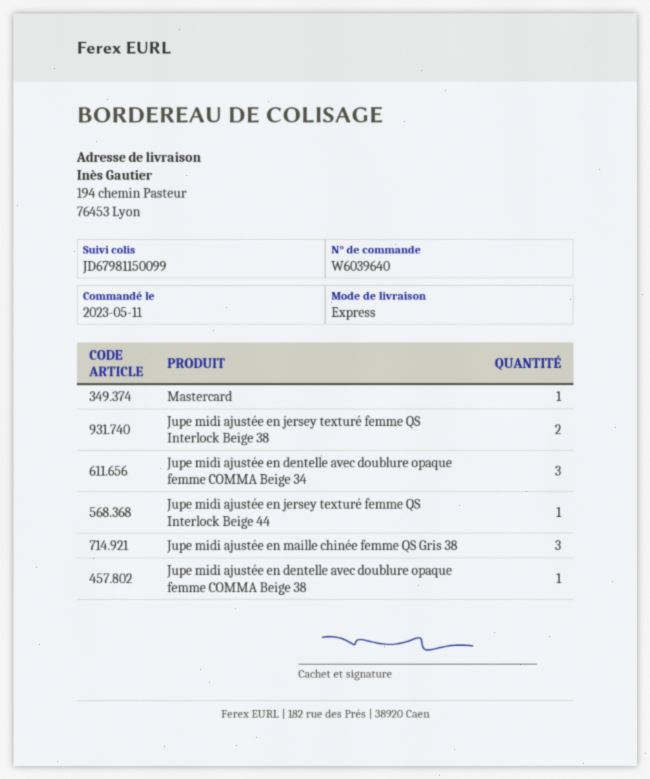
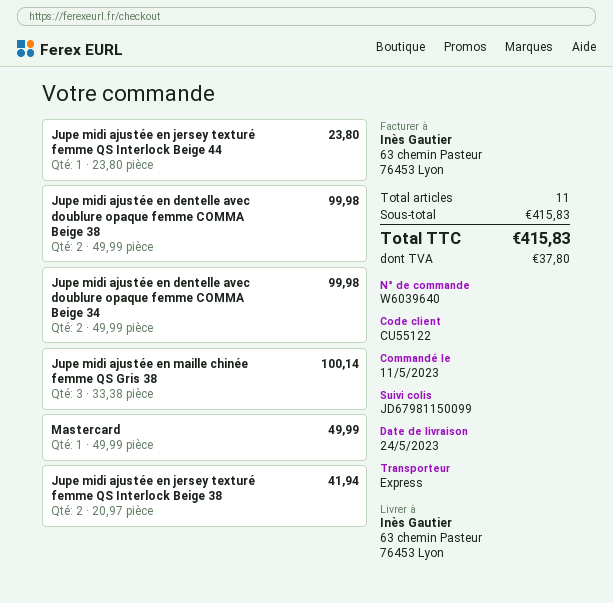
ship to: 194 chemin Pasteur, 76453 Lyon -> 63 chemin Pasteur, 76453 Lyon
Jupe midi ajustée en dentelle avec doublure opaque femme COMMA Beige 34: 3 -> 2
Jupe midi ajustée en dentelle avec doublure opaque femme COMMA Beige 38: 1 -> 2

